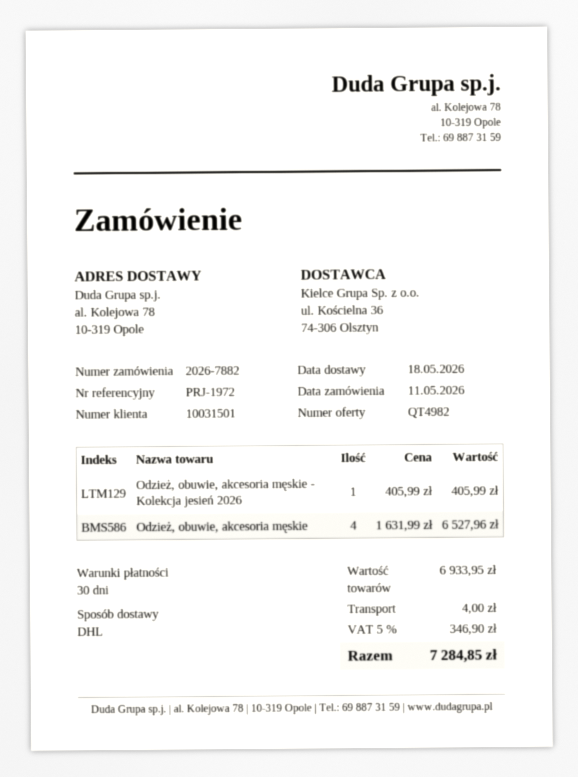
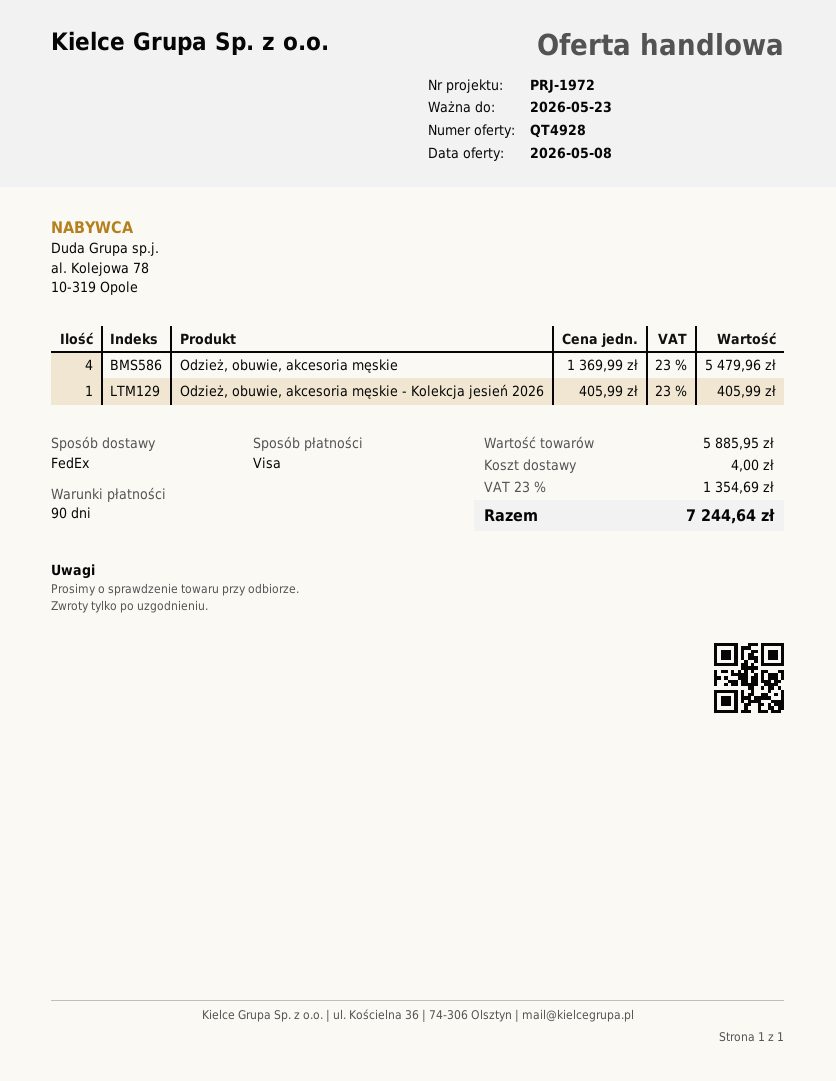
quote number: QT4982 -> QT4928
payment terms: 30 days -> 90 days
shipping method: DHL -> FedEx
Odzież, obuwie, akcesoria męskie: 4 x 1631.99 = 6527.96 -> 4 x 1369.99 = 5479.96
subtotal: 6933.95 -> 5885.95
tax: 5% = 346.90 -> 23% = 1354.69
total: 7284.85 -> 7244.64

